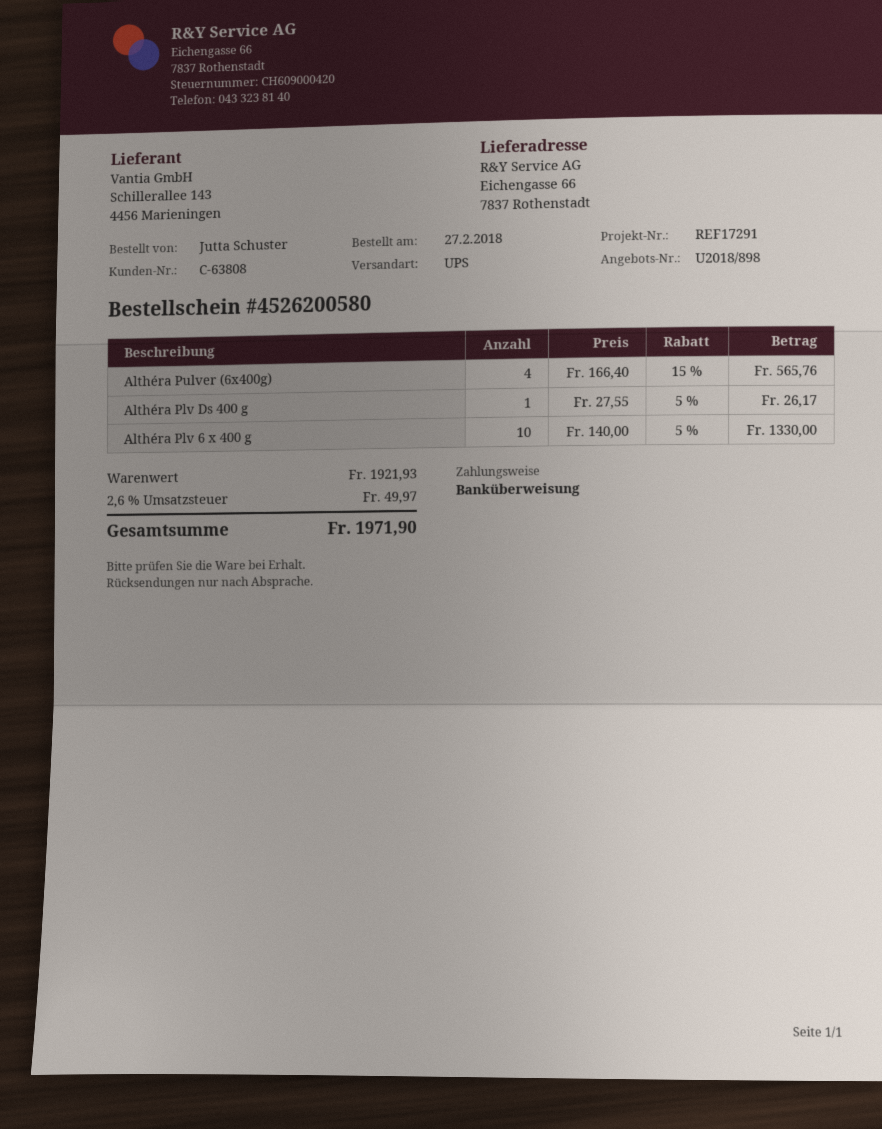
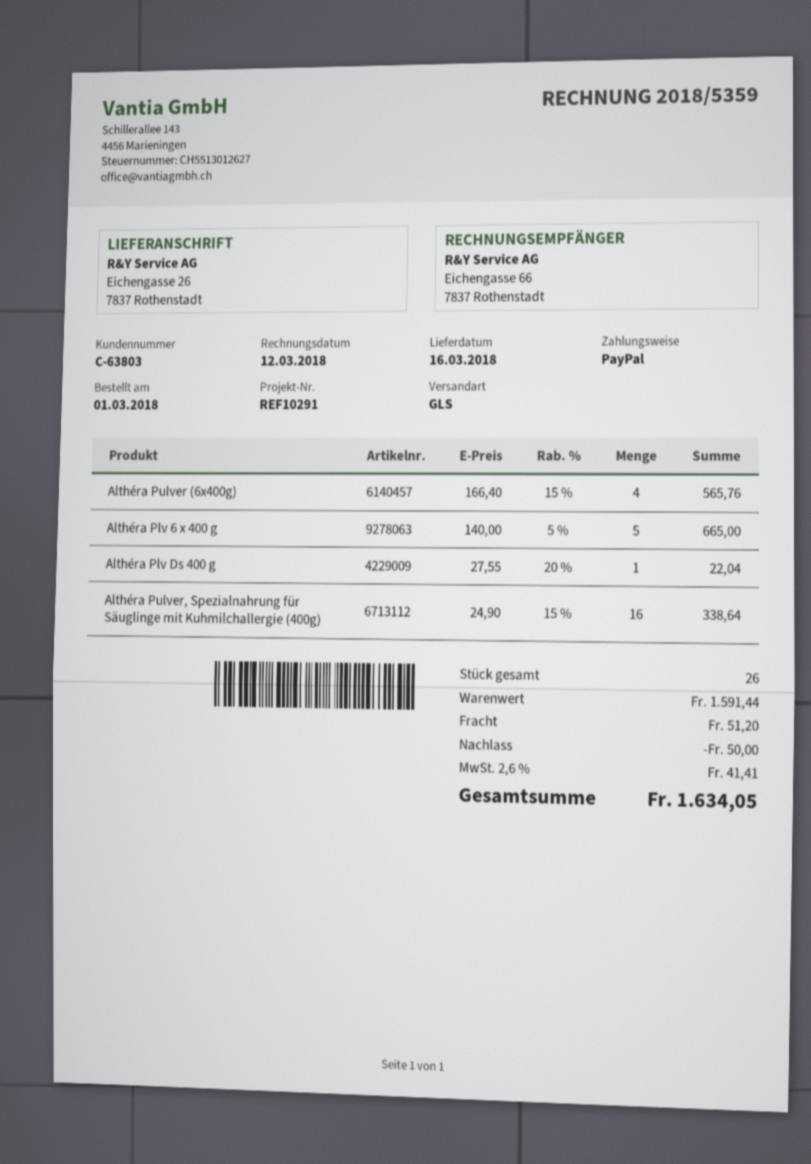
order date: 2018-02-27 -> 2018-03-01
customer number: C-63808 -> C-63803
reference: REF17291 -> REF10291
payment method: bank transfer -> PayPal
shipping method: UPS -> GLS
ship to: Eichengasse 66, 7837 Rothenstadt -> Eichengasse 26, 7837 Rothenstadt
Althéra Plv Ds 400 g: 1 x 27.55 - 5% = 26.17 -> 1 x 27.55 - 20% = 22.04
Althéra Plv 6 x 400 g: 10 x 140.00 - 5% = 1330.00 -> 5 x 140.00 - 5% = 665.00
Althéra Pulver, Spezialnahrung für Säuglinge mit Kuhmilchallergie (400g): none -> 16 x 24.90 - 15% = 338.64
subtotal: 1921.93 -> 1591.44
discount: none -> 50.00
shipping: none -> 51.20
tax: 2.6% = 49.97 -> 2.6% = 41.41
total: 1971.90 -> 1634.05

